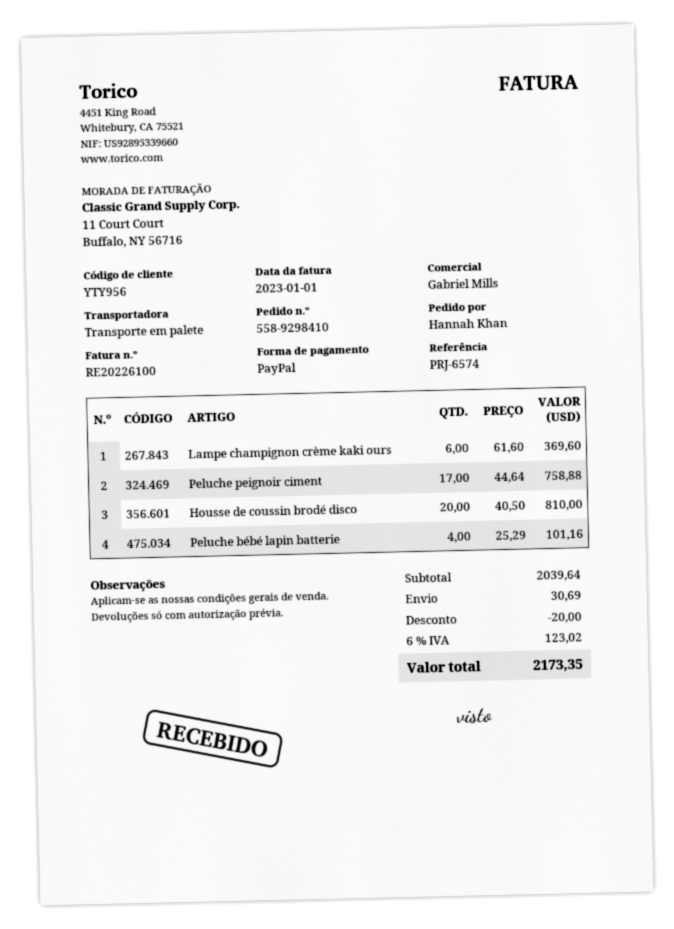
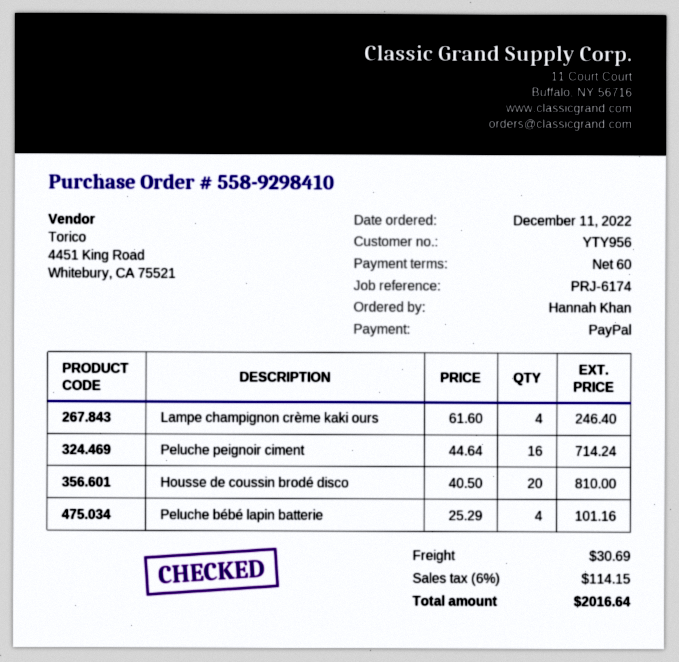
reference: PRJ-6574 -> PRJ-6174
Lampe champignon crème kaki ours: 6 x 61.60 = 369.60 -> 4 x 61.60 = 246.40
Peluche peignoir ciment: 17 x 44.64 = 758.88 -> 16 x 44.64 = 714.24
discount: 20.00 -> none
tax: 6% = 123.02 -> 6% = 114.15
total: 2173.35 -> 2016.64

